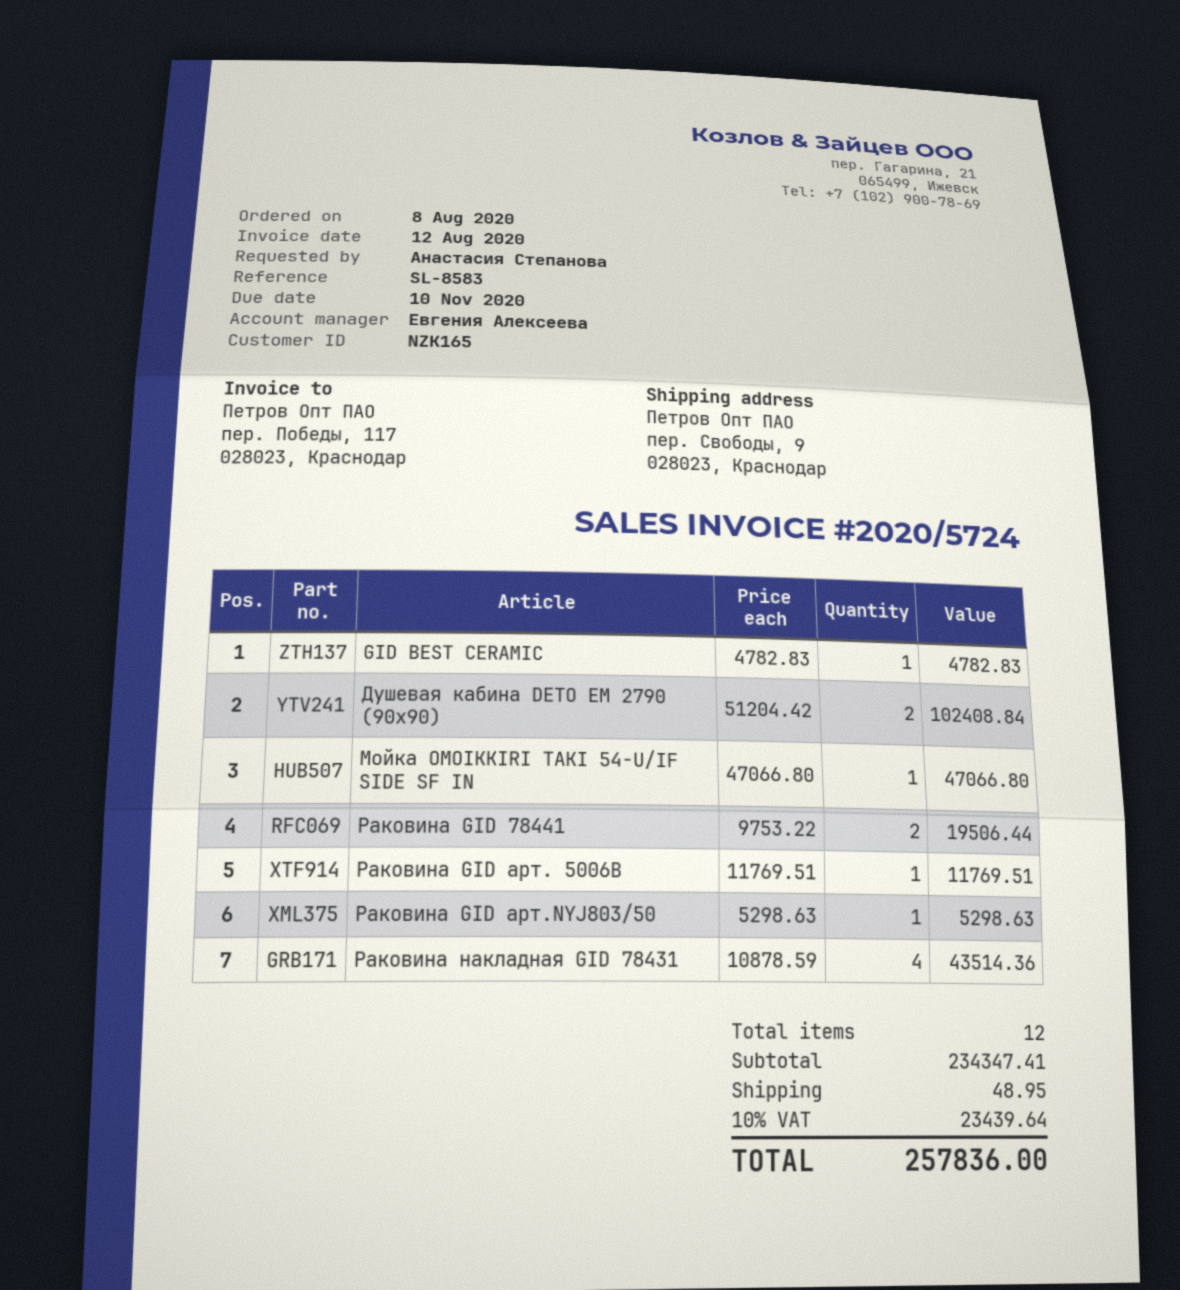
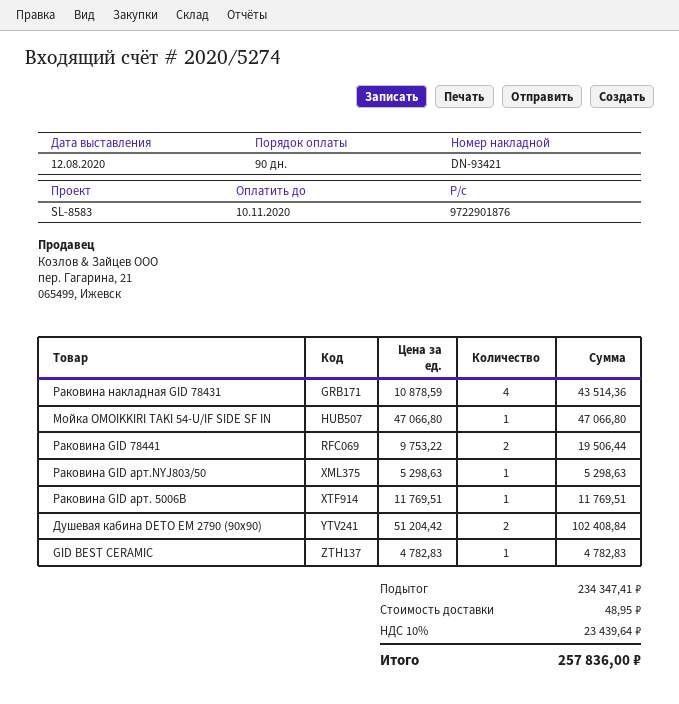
invoice number: 2020/5724 -> 2020/5274

